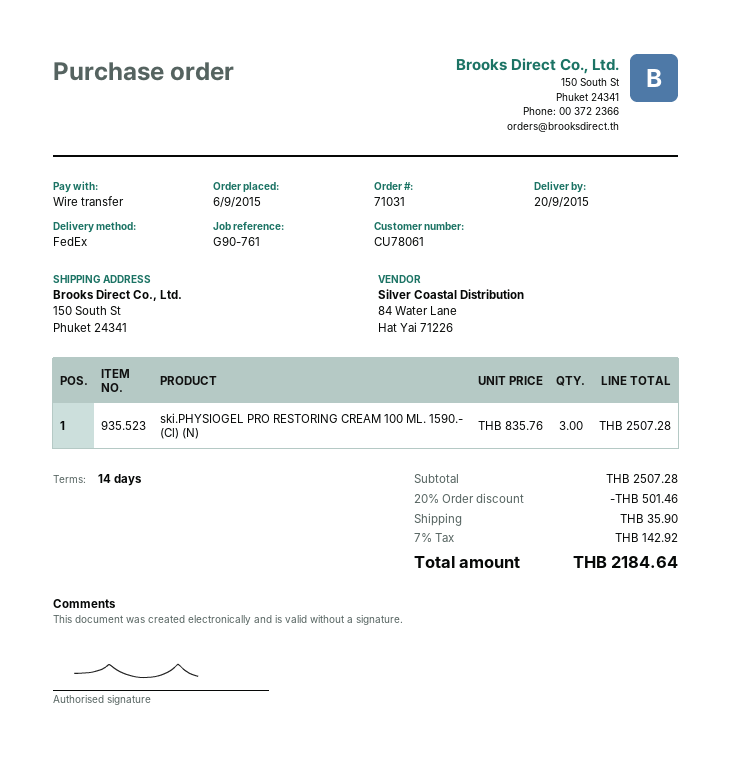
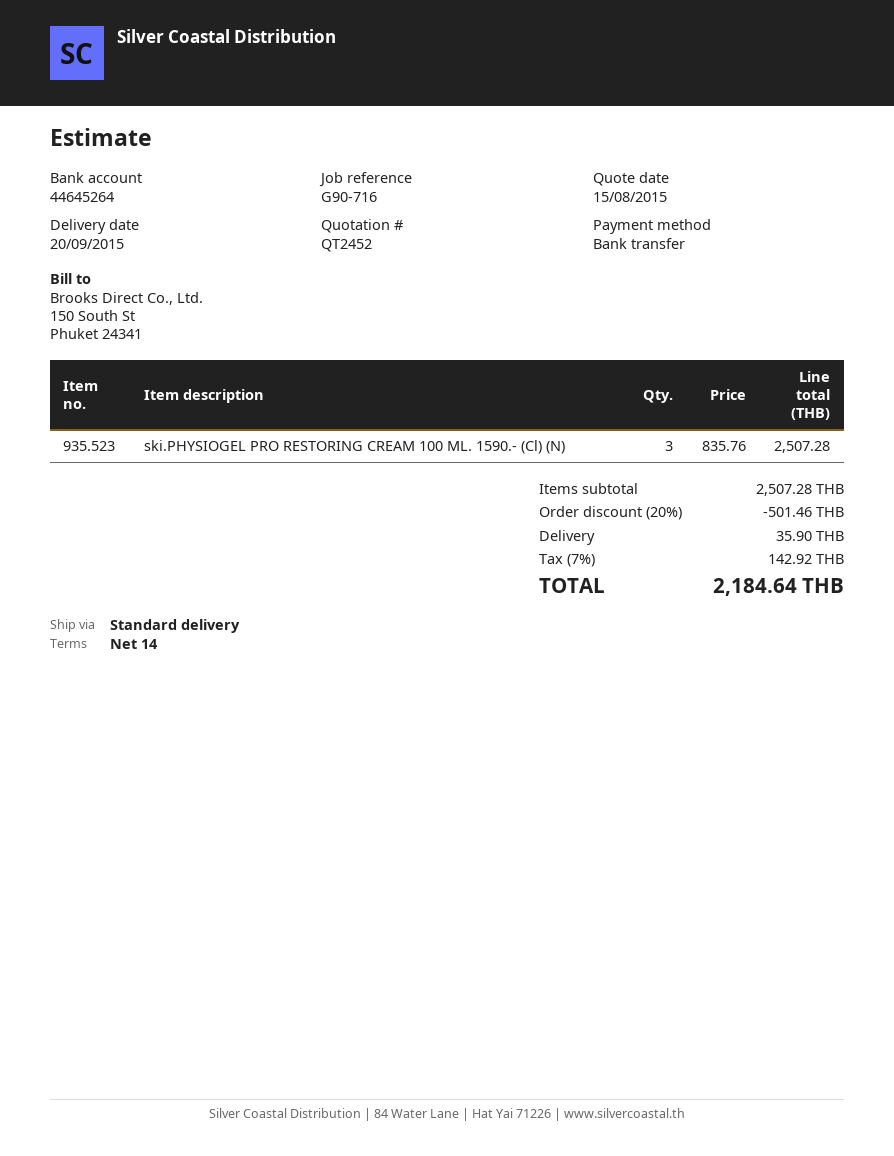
reference: G90-761 -> G90-716
shipping method: FedEx -> standard

